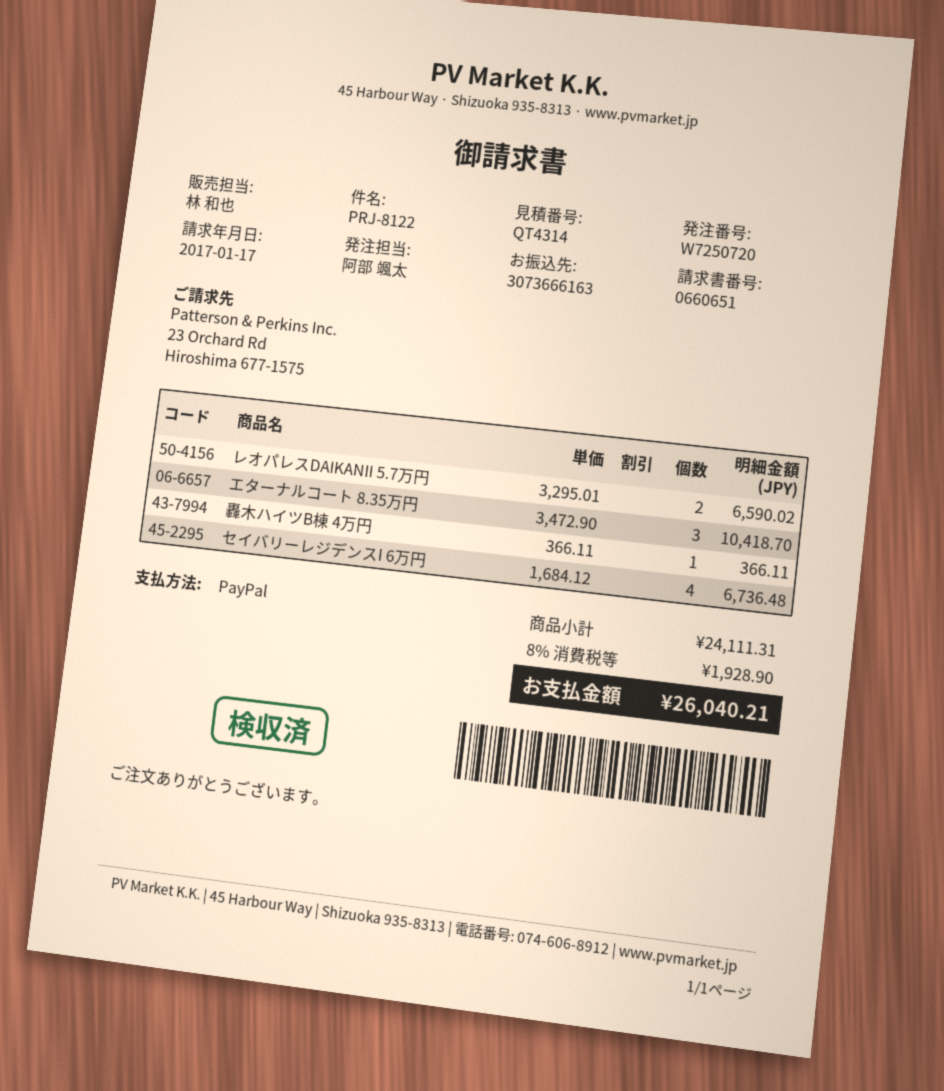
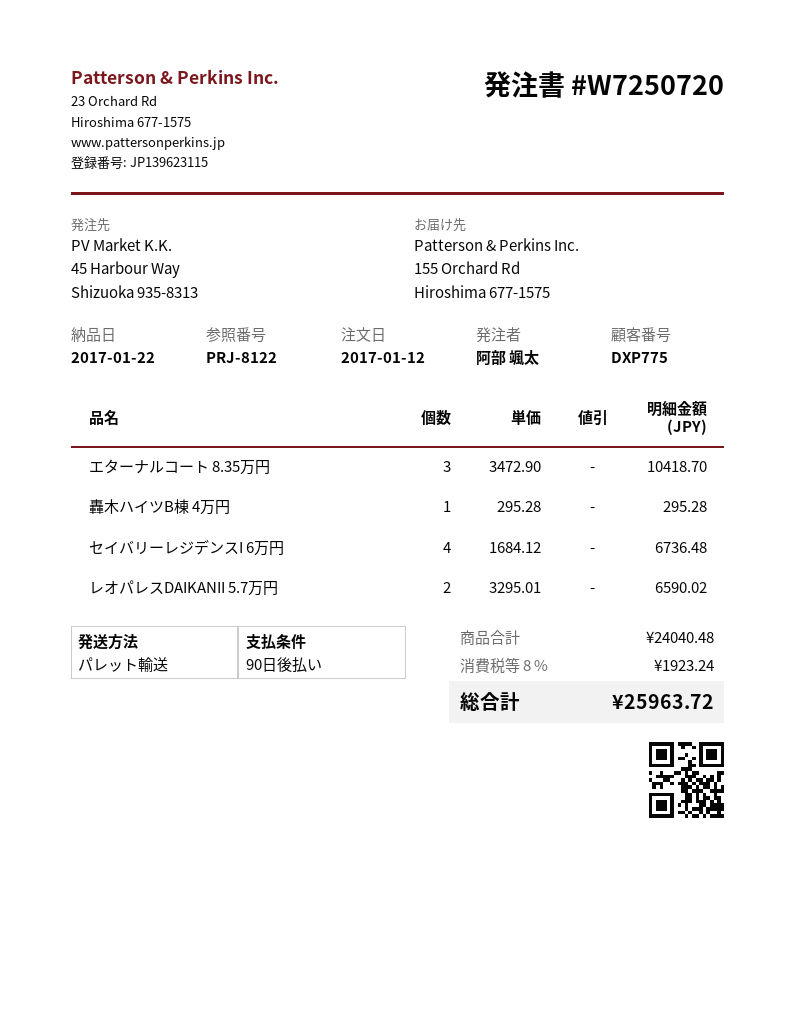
轟木ハイツB棟 4万円: 1 x 366.11 = 366.11 -> 1 x 295.28 = 295.28
subtotal: 24111.31 -> 24040.48
tax: 8% = 1928.90 -> 8% = 1923.24
total: 26040.21 -> 25963.72

